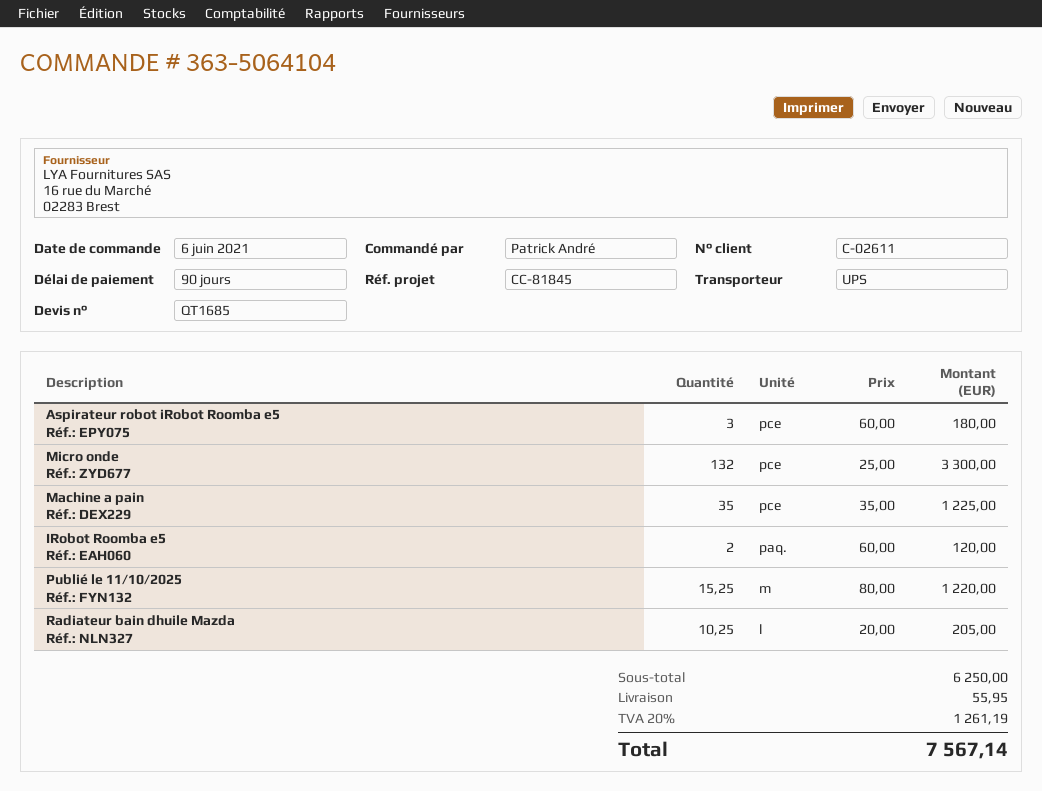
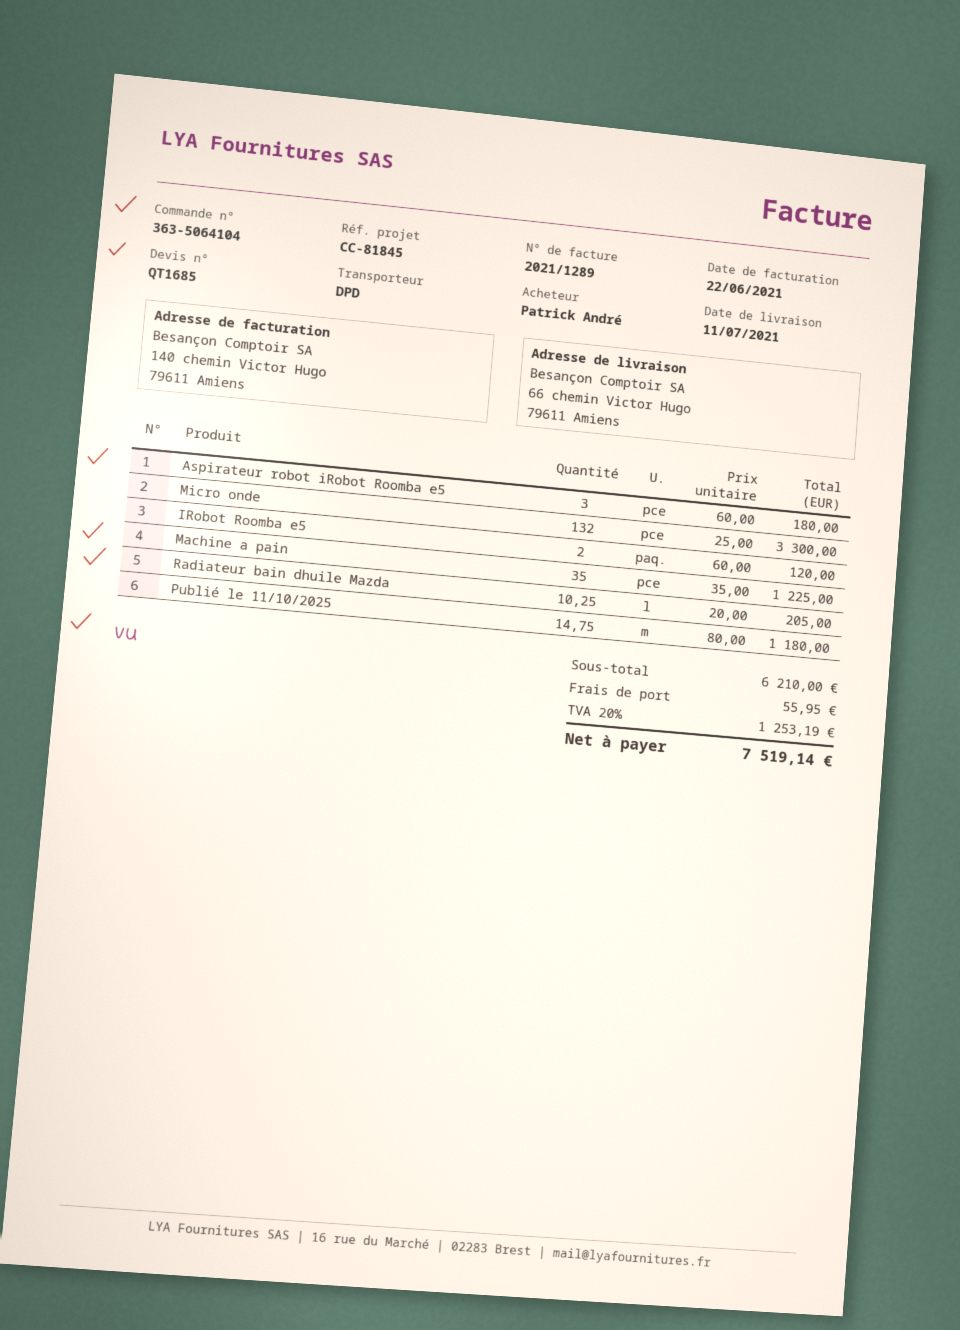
shipping method: UPS -> DPD
Publié le 11/10/2025: 15.25 x 80.00 = 1220.00 -> 14.75 x 80.00 = 1180.00
subtotal: 6250.00 -> 6210.00
tax: 20% = 1261.19 -> 20% = 1253.19
total: 7567.14 -> 7519.14

